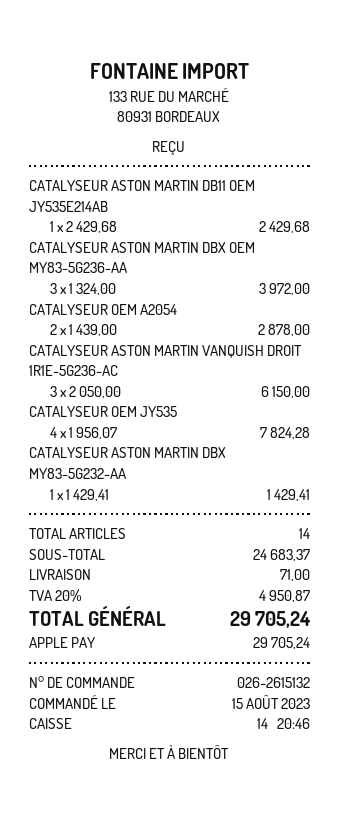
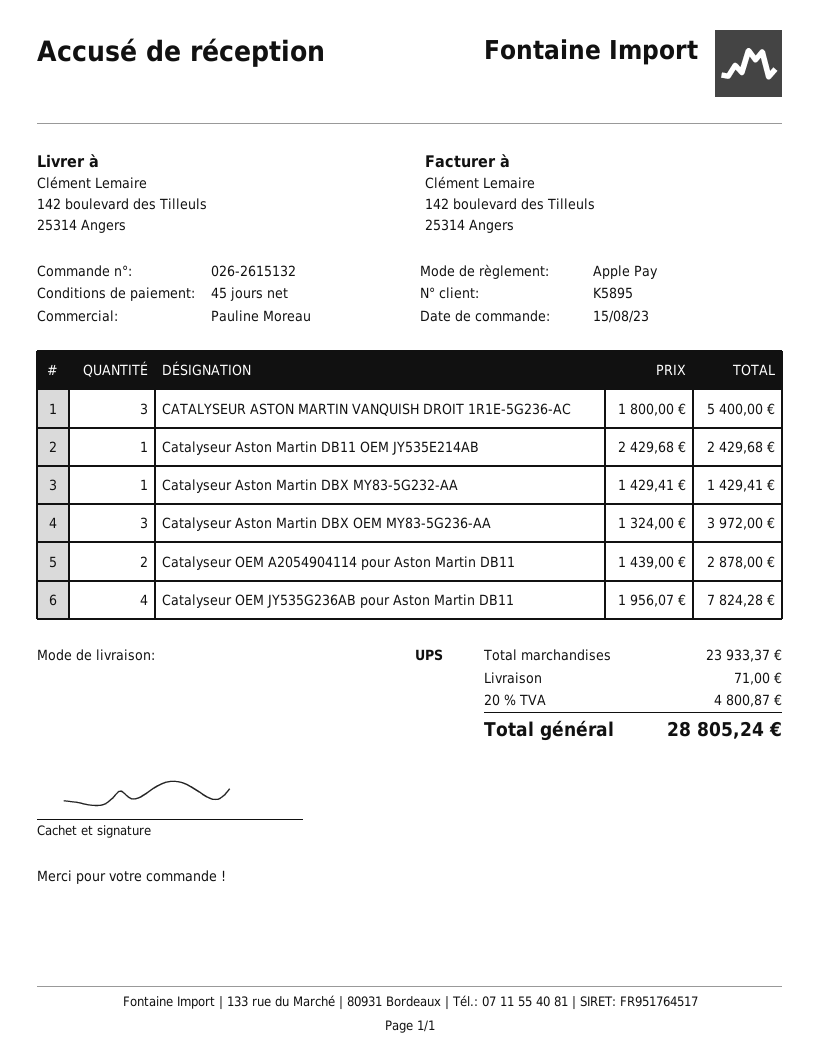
CATALYSEUR ASTON MARTIN VANQUISH DROIT 1R1E-5G236-AC: 3 x 2050.00 = 6150.00 -> 3 x 1800.00 = 5400.00
subtotal: 24683.37 -> 23933.37
tax: 20% = 4950.87 -> 20% = 4800.87
total: 29705.24 -> 28805.24

